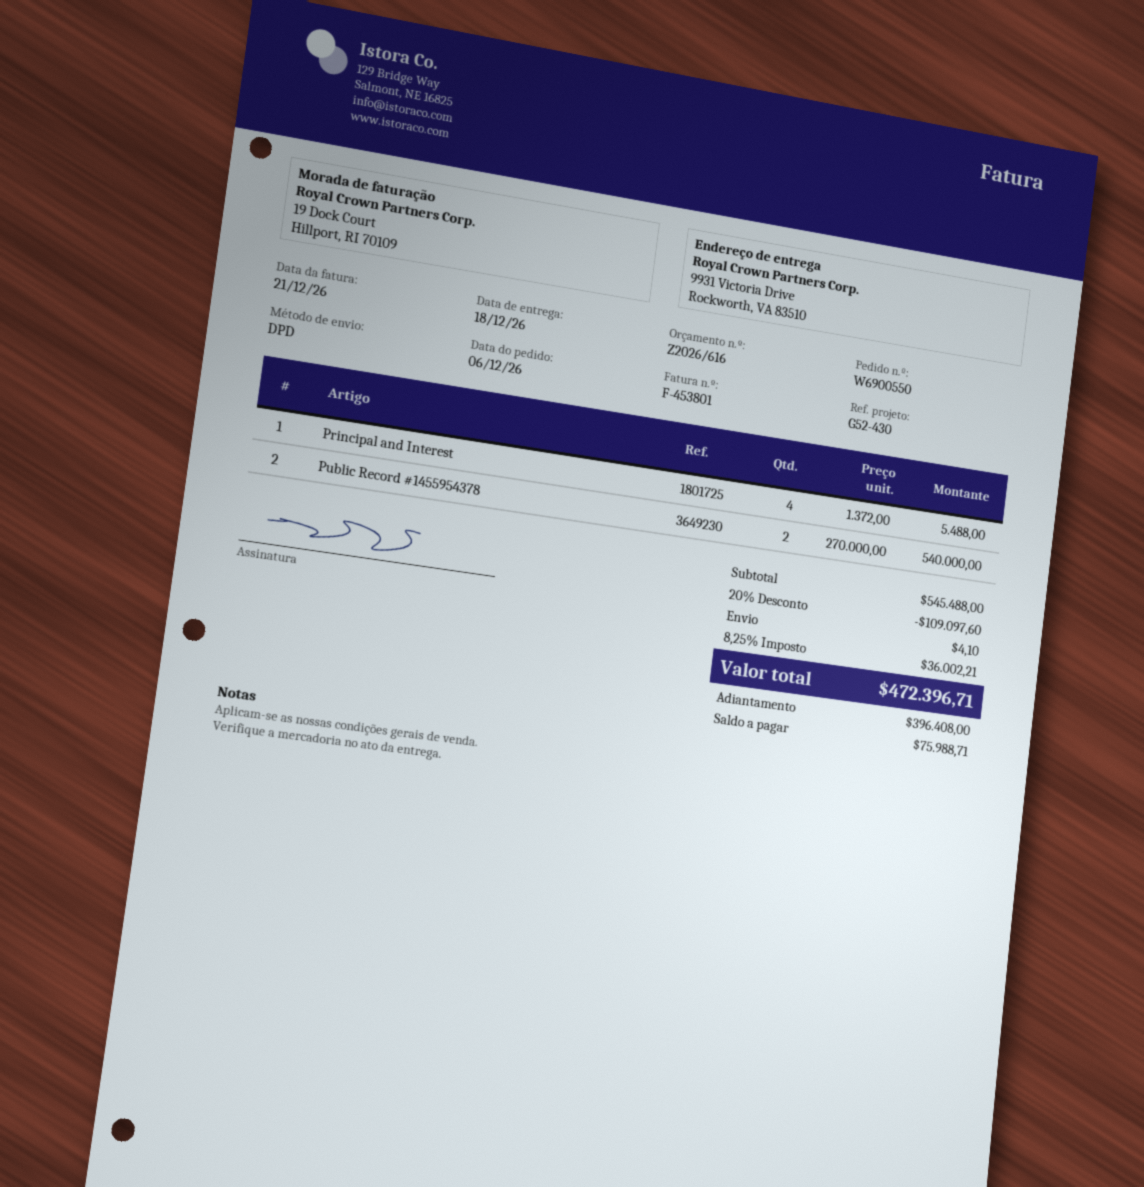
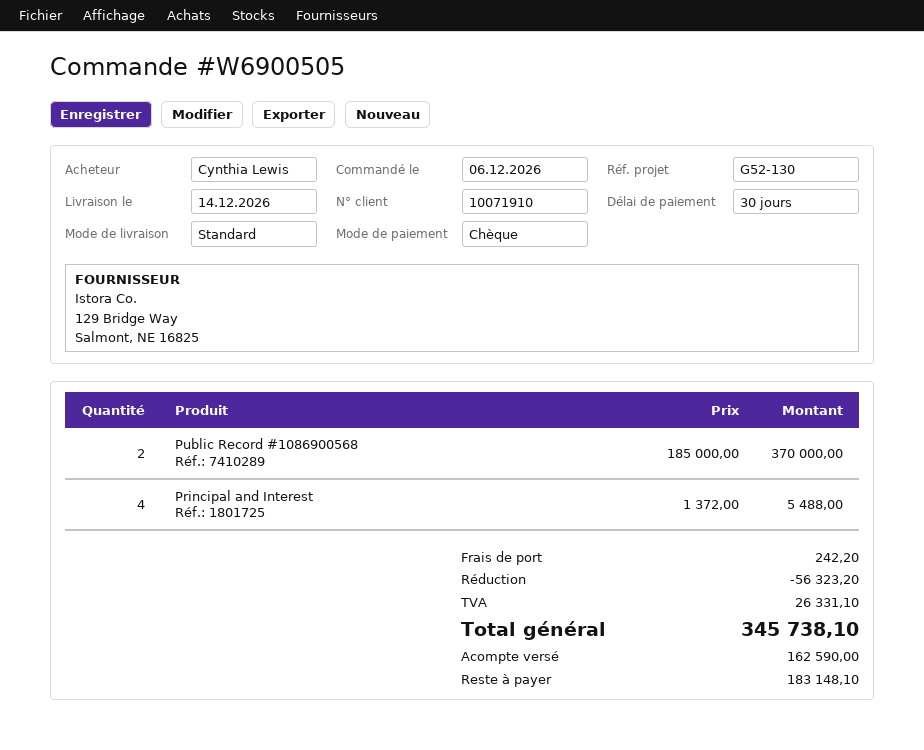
order number: W6900550 -> W6900505
delivery date: 2026-12-18 -> 2026-12-14
reference: G52-430 -> G52-130
shipping method: DPD -> standard
Public Record #1455954378: 2 x 270000.00 = 540000.00 -> none
Public Record #1086900568: none -> 2 x 185000.00 = 370000.00
discount: 109097.60 -> 56323.20
shipping: 4.10 -> 242.20
tax: 36002.21 -> 26331.10
total: 472396.71 -> 345738.10
deposit: 396408.00 -> 162590.00
balance: 75988.71 -> 183148.10

